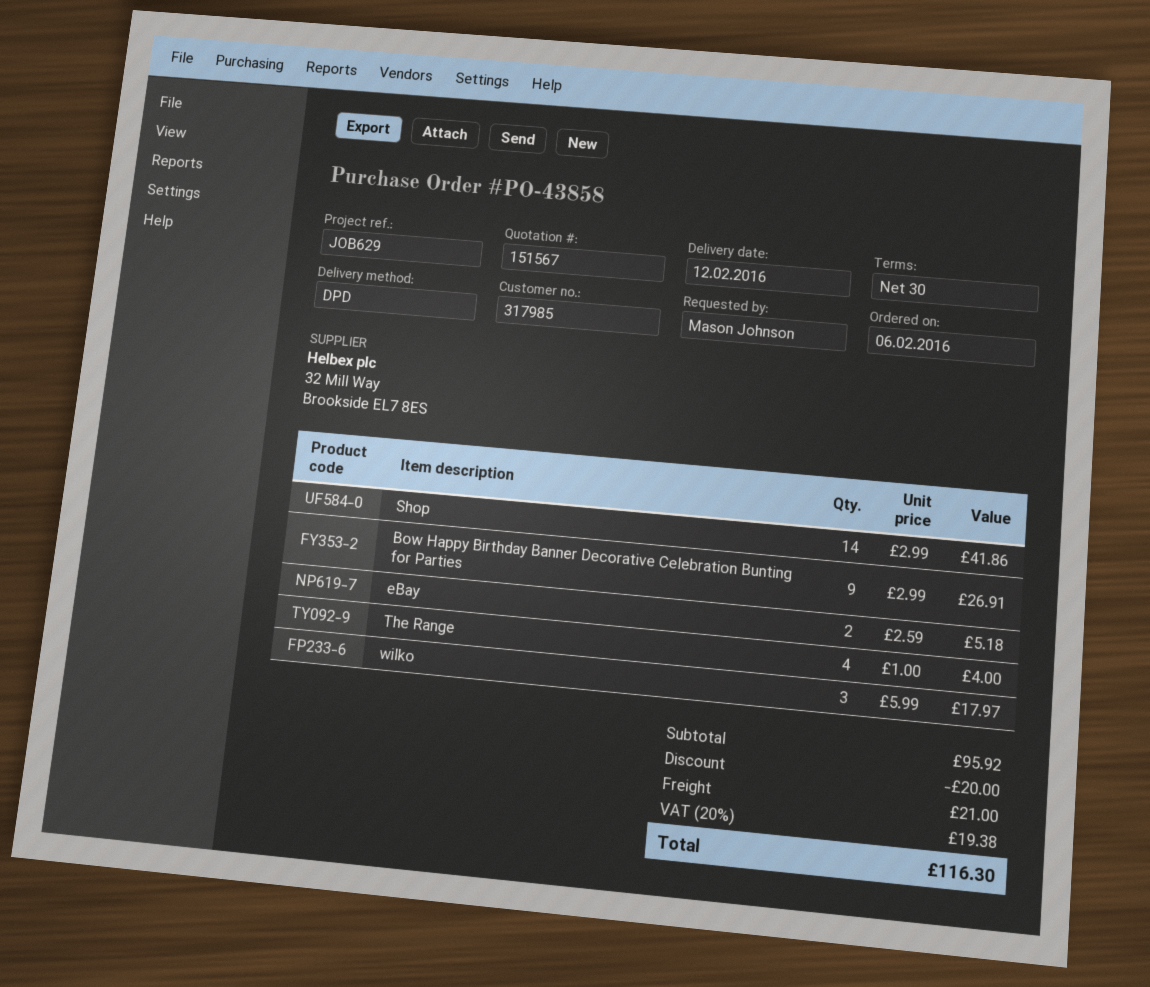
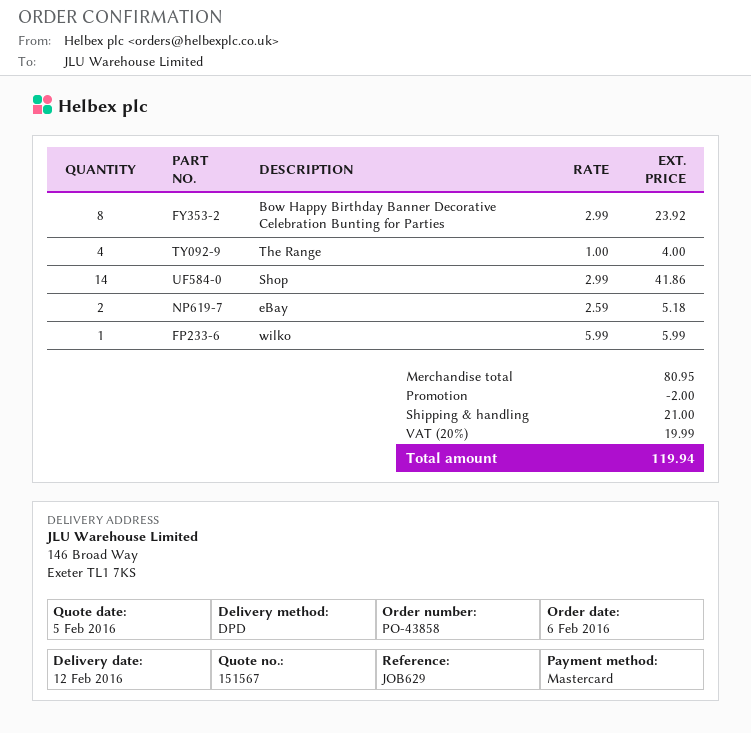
Bow Happy Birthday Banner Decorative Celebration Bunting for Parties: 9 x 2.99 = 26.91 -> 8 x 2.99 = 23.92
wilko: 3 x 5.99 = 17.97 -> 1 x 5.99 = 5.99
subtotal: 95.92 -> 80.95
discount: 20.00 -> 2.00
tax: 20% = 19.38 -> 20% = 19.99
total: 116.30 -> 119.94

